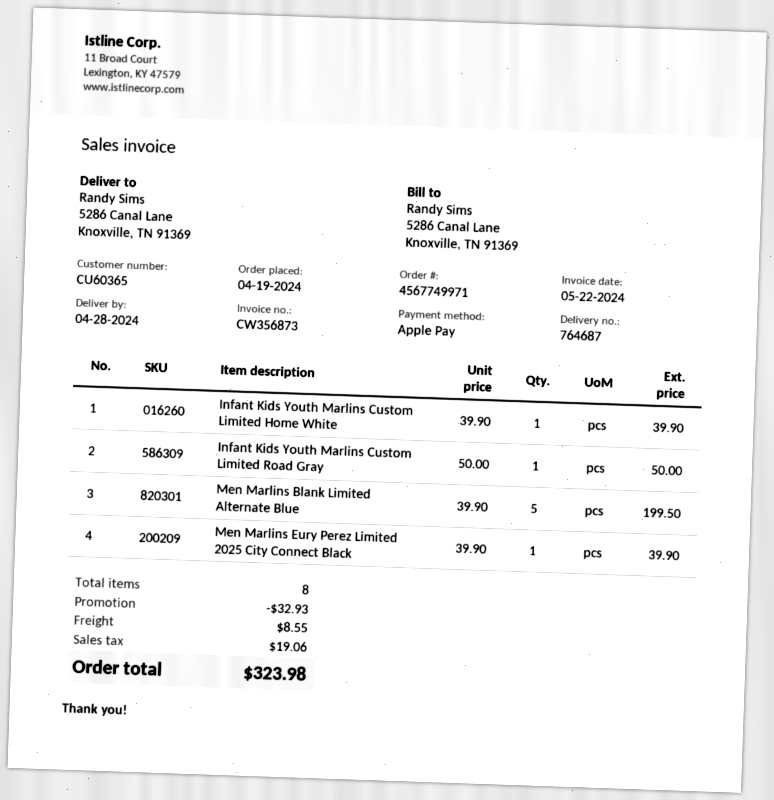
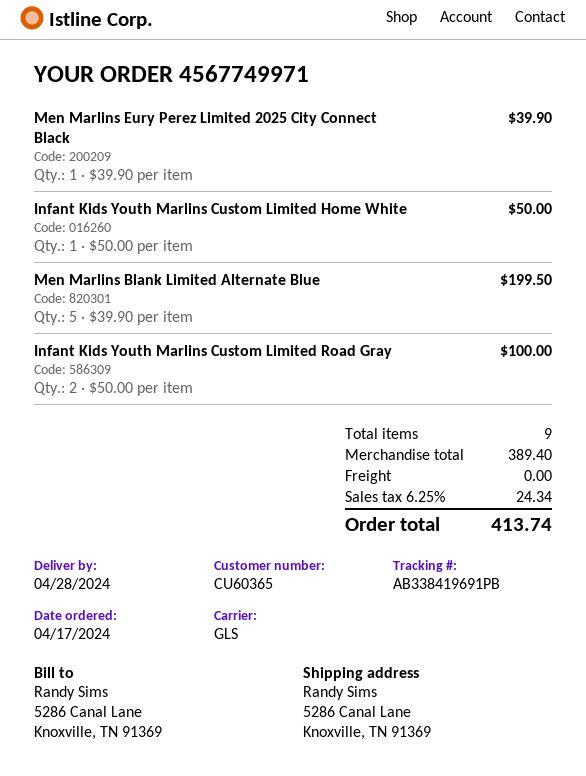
order date: 2024-04-19 -> 2024-04-17
Infant Kids Youth Marlins Custom Limited Home White: 1 x 39.90 = 39.90 -> 1 x 50.00 = 50.00
Infant Kids Youth Marlins Custom Limited Road Gray: 1 x 50.00 = 50.00 -> 2 x 50.00 = 100.00
total quantity: 8 -> 9
discount: 32.93 -> none
shipping: 8.55 -> 0.00
tax: 19.06 -> 24.34
total: 323.98 -> 413.74

